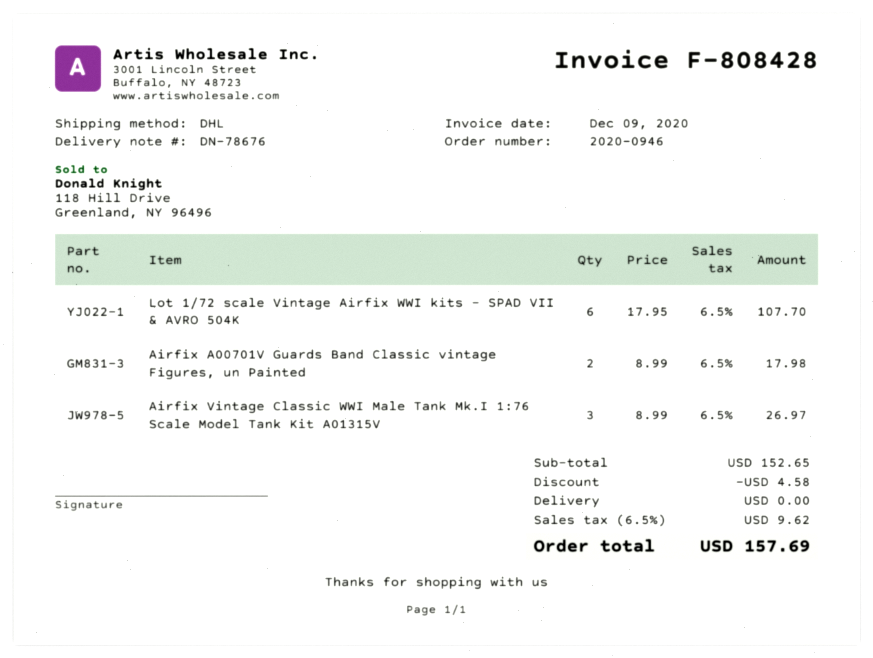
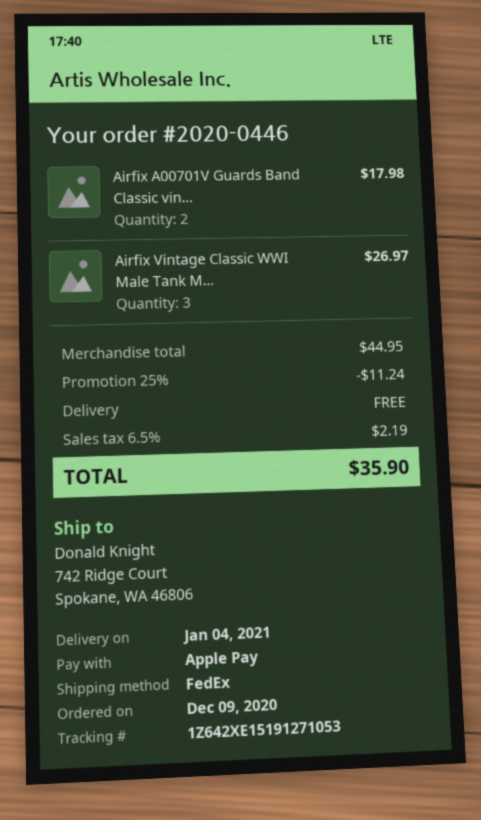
order number: 2020-0946 -> 2020-0446
shipping method: DHL -> FedEx
Lot 1/72 scale Vintage Airfix WWI kits - SPAD VII & AVRO 504K: 6 for 107.70 -> none
subtotal: 152.65 -> 44.95
discount: 4.58 -> 11.24
tax: 6.5% = 9.62 -> 6.5% = 2.19
total: 157.69 -> 35.90

